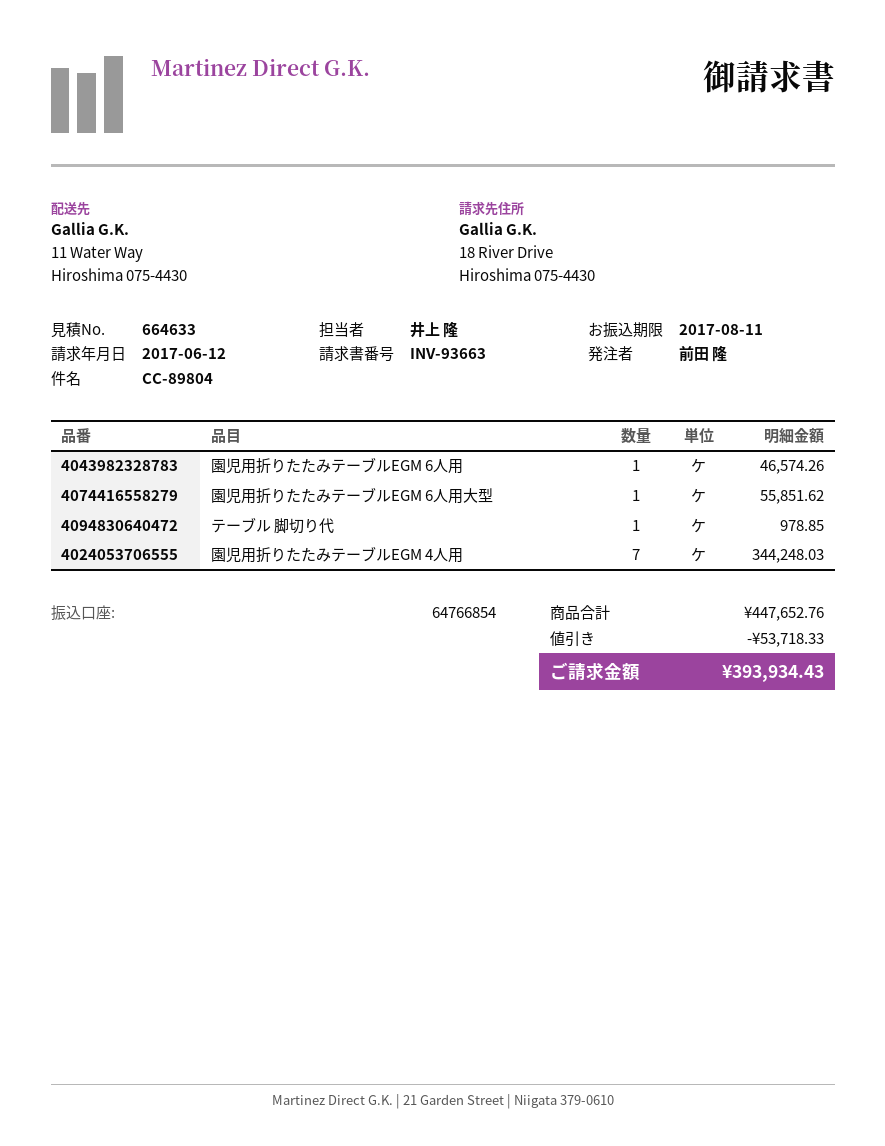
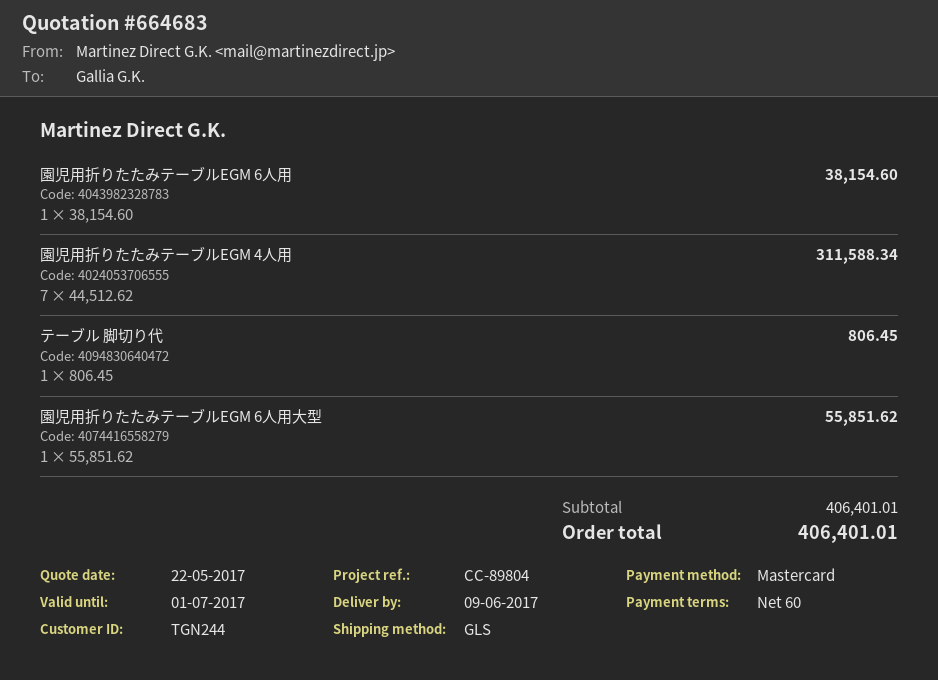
quote number: 664633 -> 664683
園児用折りたたみテーブルEGM 6人用: 1 for 46574.26 -> 1 for 38154.60
テーブル 脚切り代: 1 for 978.85 -> 1 for 806.45
園児用折りたたみテーブルEGM 4人用: 7 for 344248.03 -> 7 for 311588.34
subtotal: 447652.76 -> 406401.01
discount: 53718.33 -> none
total: 393934.43 -> 406401.01

